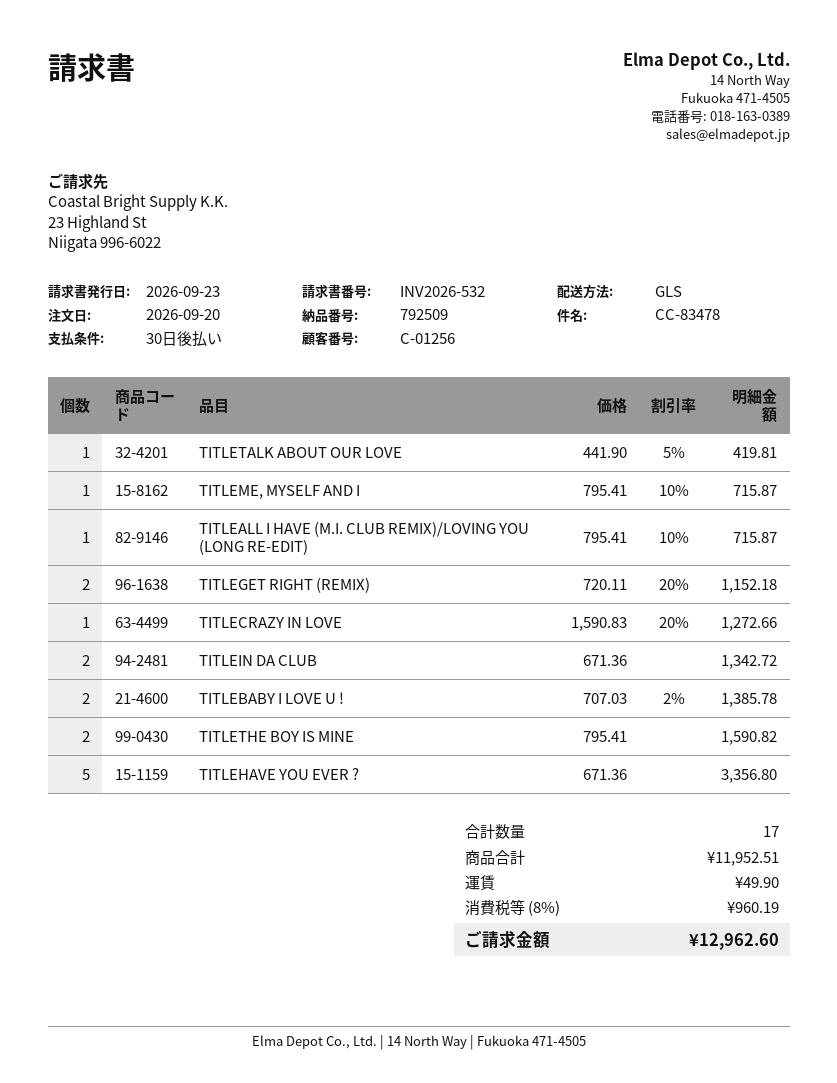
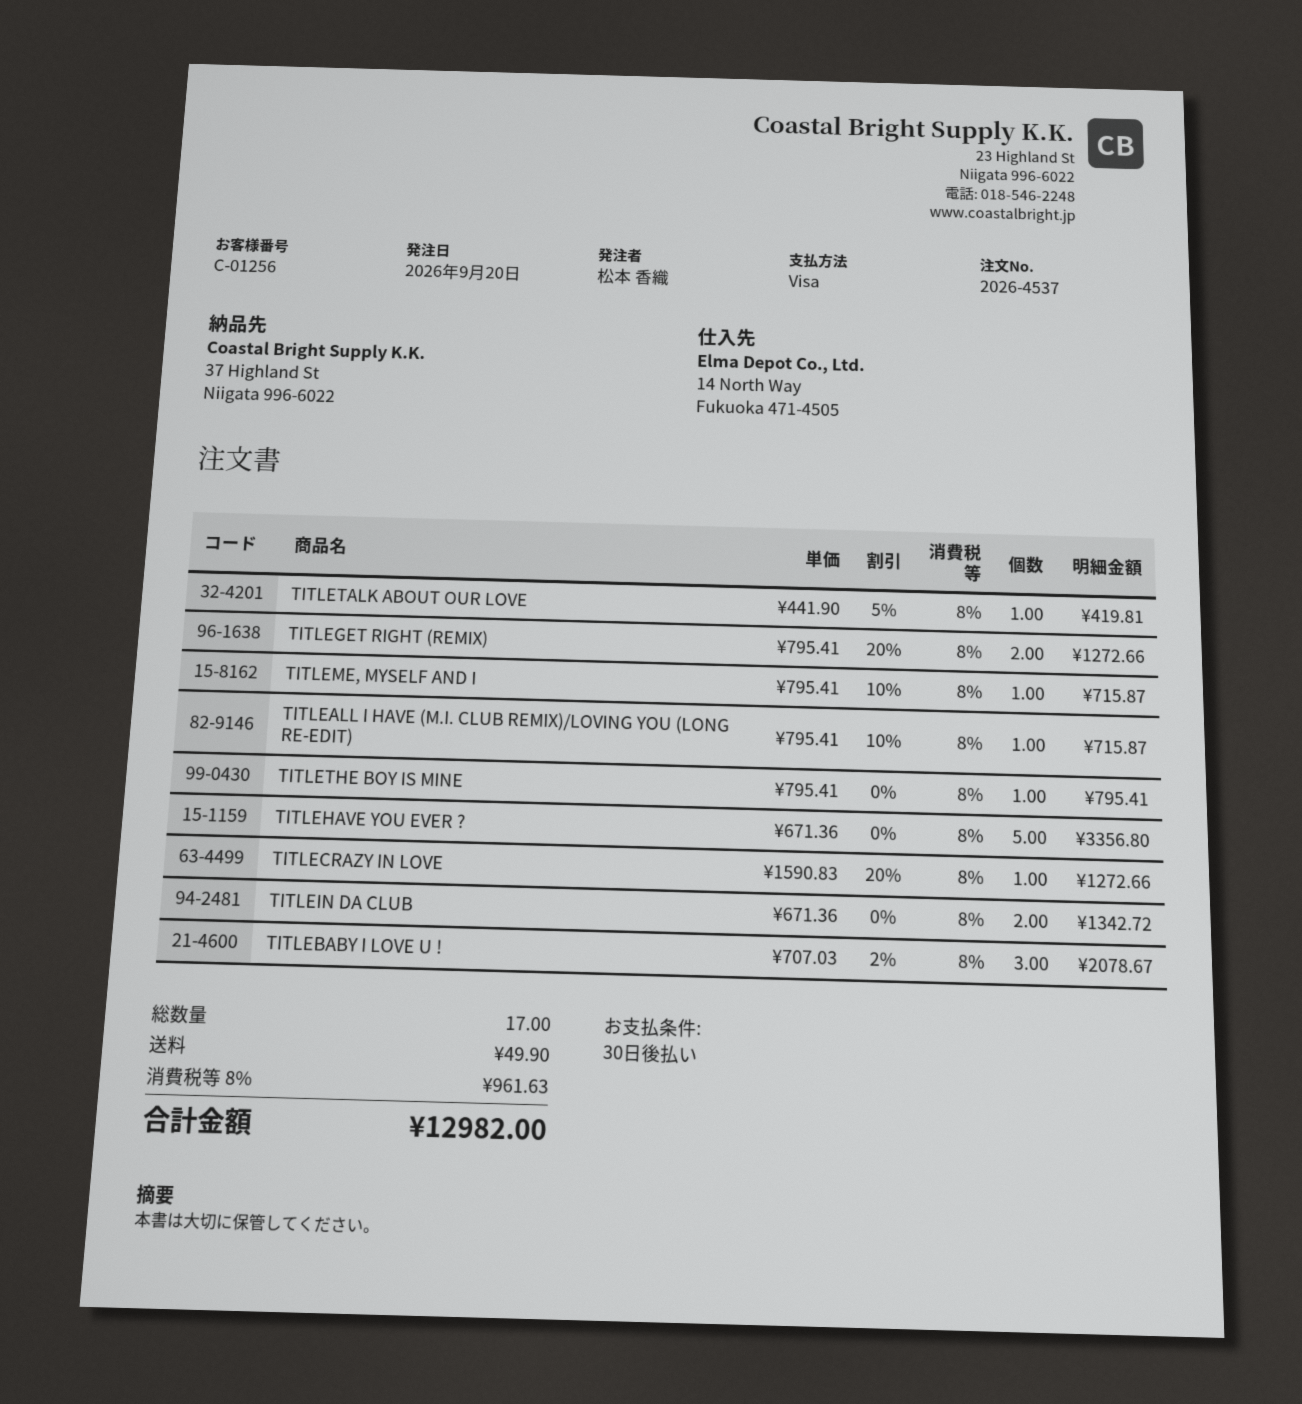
TITLEGET RIGHT (REMIX): 2 x 720.11 - 20% = 1152.18 -> 2 x 795.41 - 20% = 1272.66
TITLEBABY I LOVE U !: 2 x 707.03 - 2% = 1385.78 -> 3 x 707.03 - 2% = 2078.67
TITLETHE BOY IS MINE: 2 x 795.41 = 1590.82 -> 1 x 795.41 = 795.41
tax: 8% = 960.19 -> 8% = 961.63
total: 12962.60 -> 12982.00

